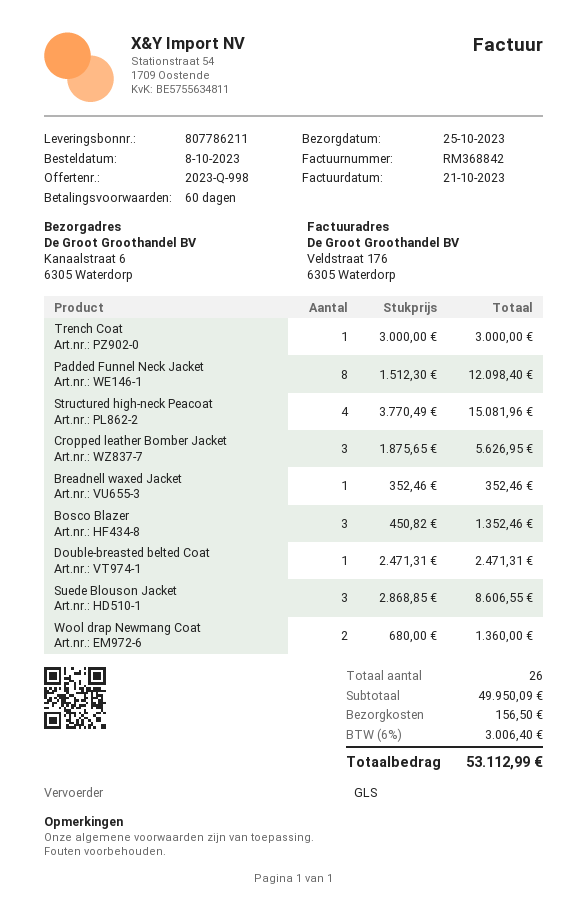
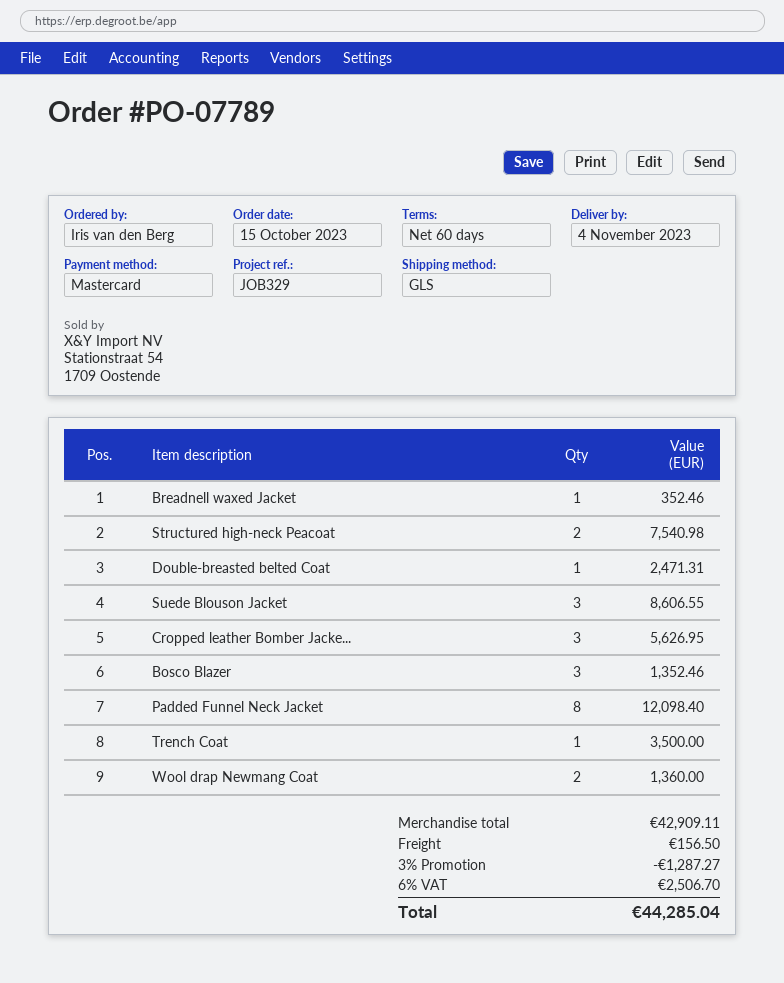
order date: 2023-10-08 -> 2023-10-15
delivery date: 2023-10-25 -> 2023-11-04
Trench Coat: 1 for 3000.00 -> 1 for 3500.00
Structured high-neck Peacoat: 4 for 15081.96 -> 2 for 7540.98
subtotal: 49950.09 -> 42909.11
discount: none -> 3% = 1287.27
tax: 6% = 3006.40 -> 6% = 2506.70
total: 53112.99 -> 44285.04

